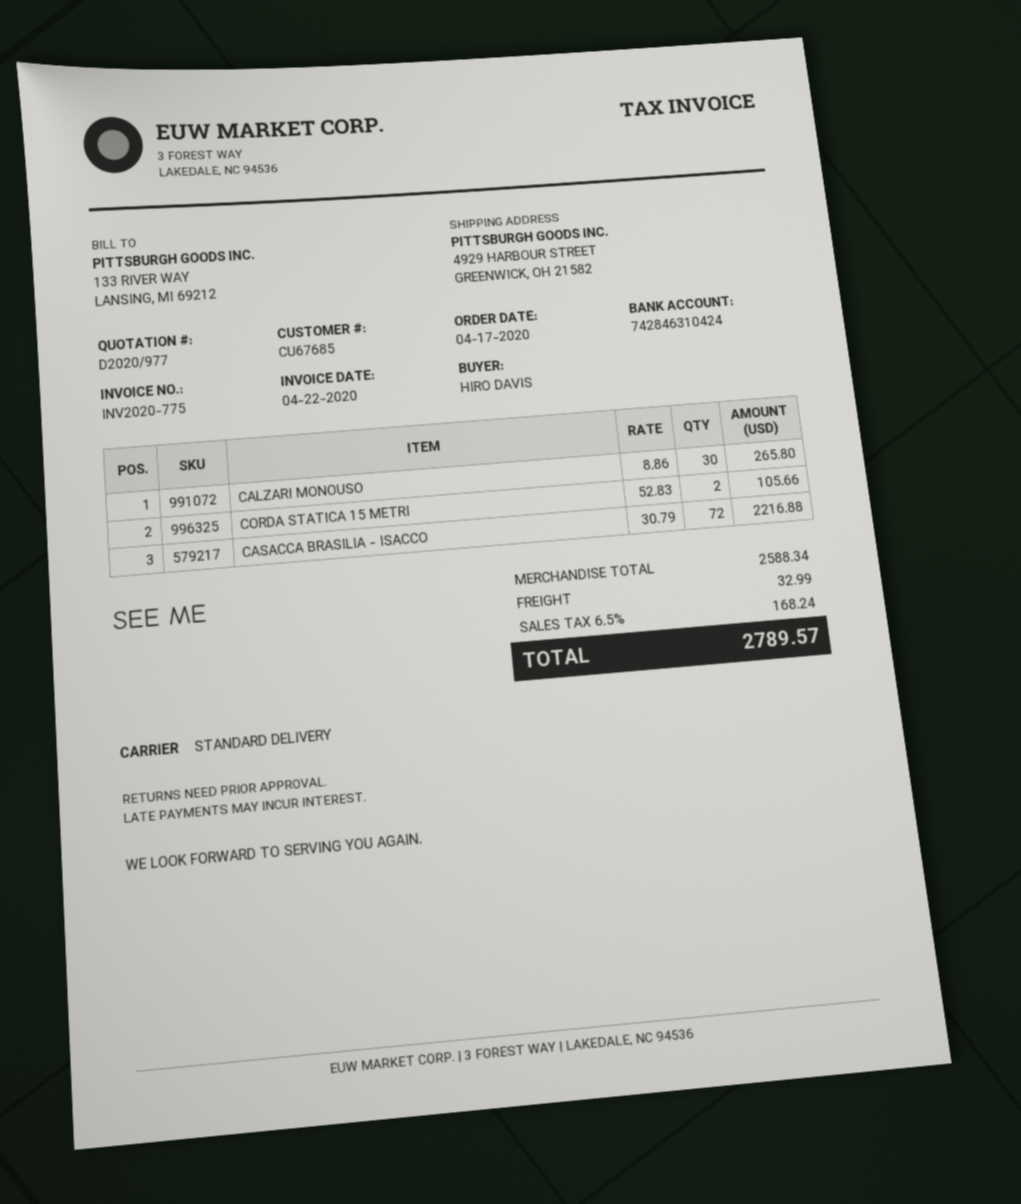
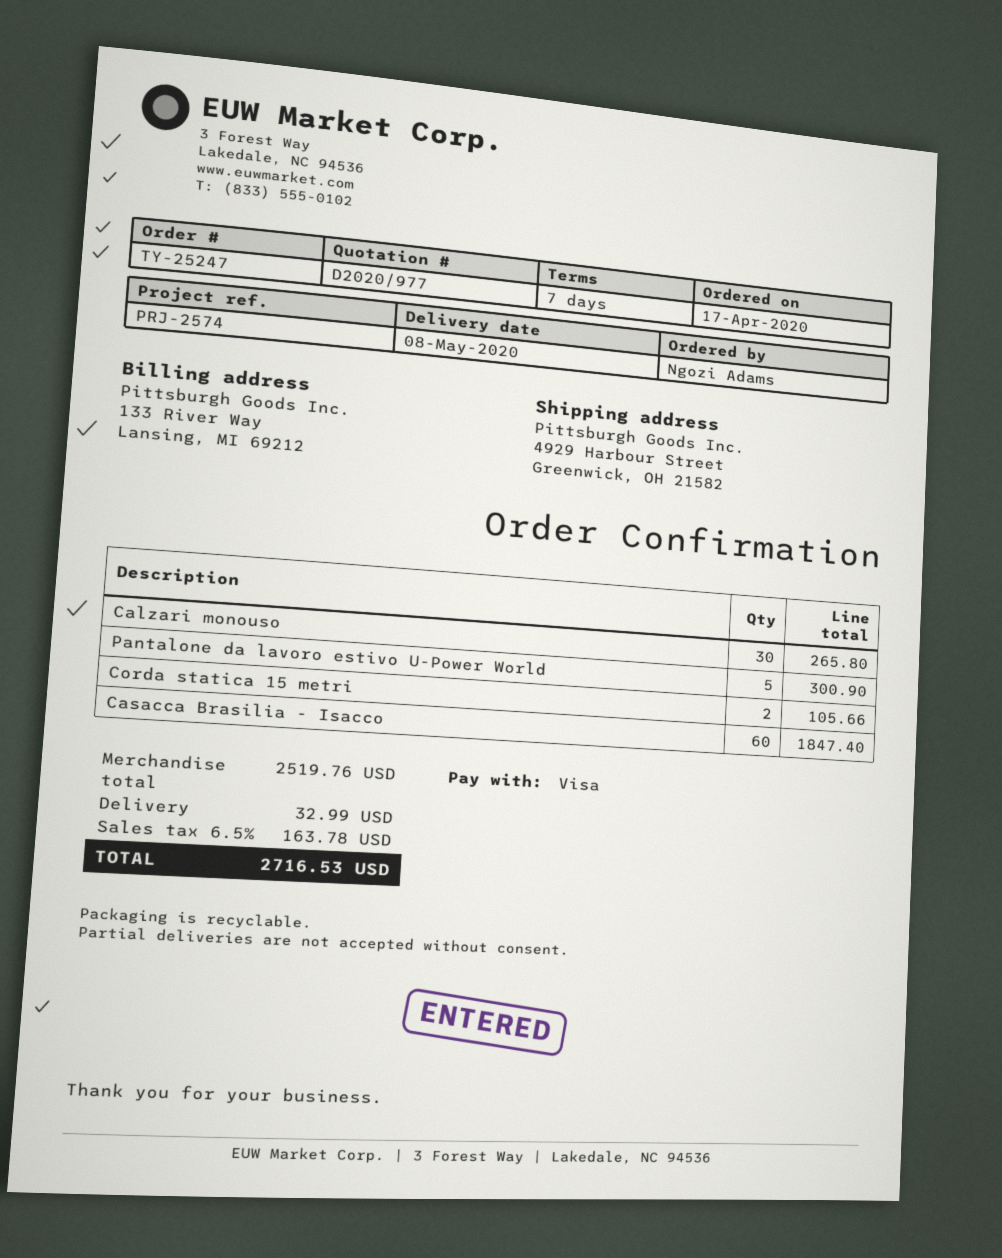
ordered by: HIRO DAVIS -> Ngozi Adams
CASACCA BRASILIA - ISACCO: 72 for 2216.88 -> 60 for 1847.40
Pantalone da lavoro estivo U-Power World: none -> 5 for 300.90
subtotal: 2588.34 -> 2519.76
tax: 6.5% = 168.24 -> 6.5% = 163.78
total: 2789.57 -> 2716.53

